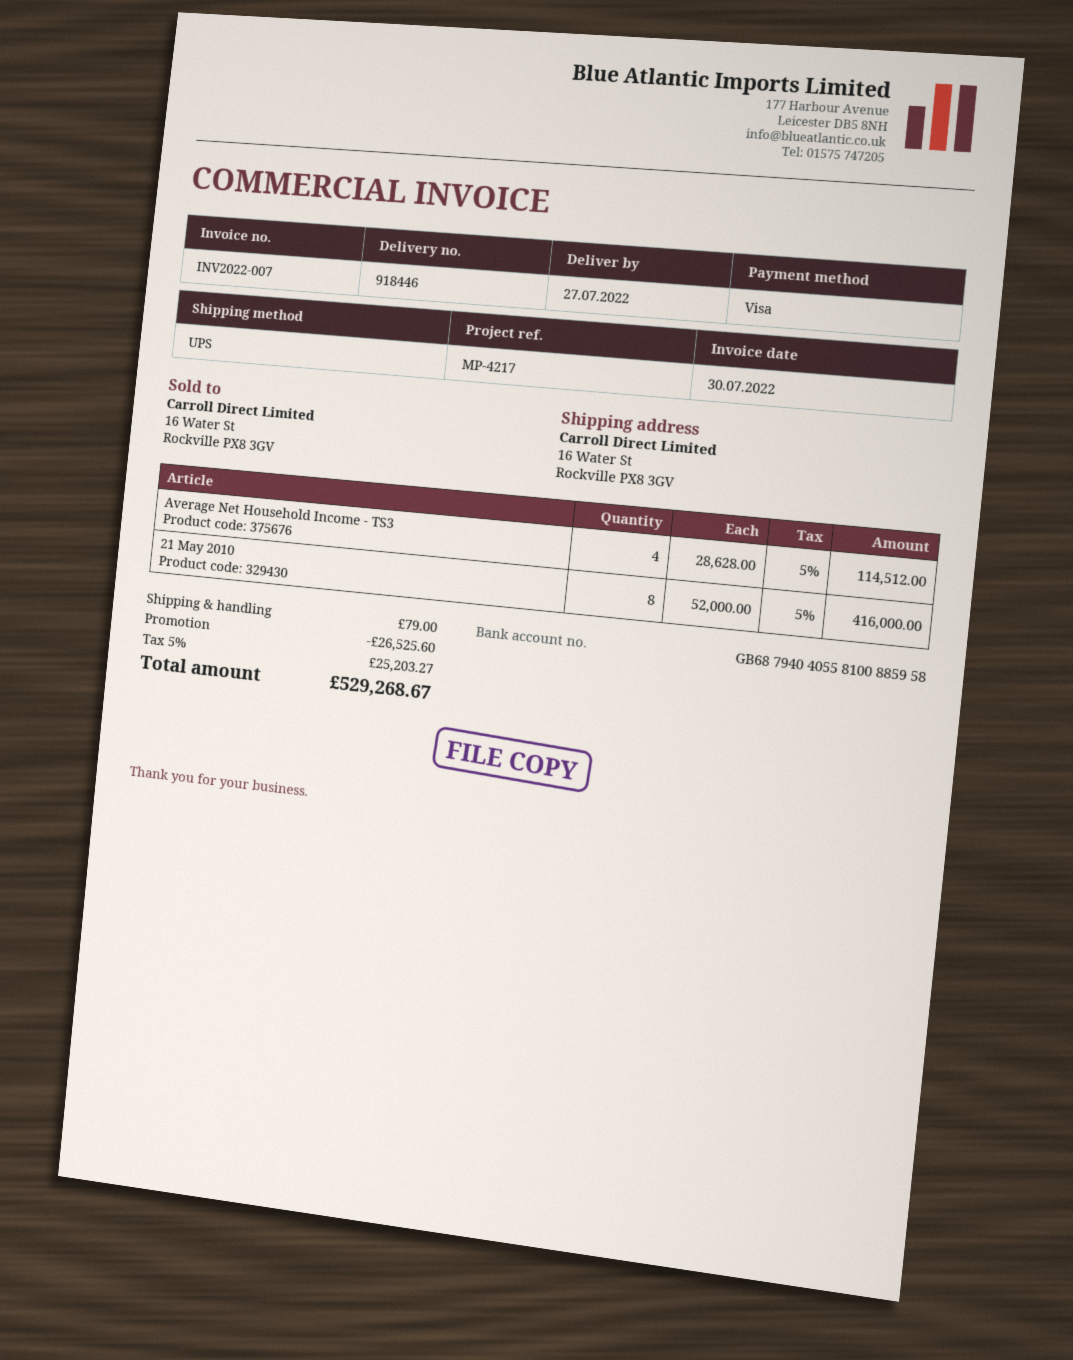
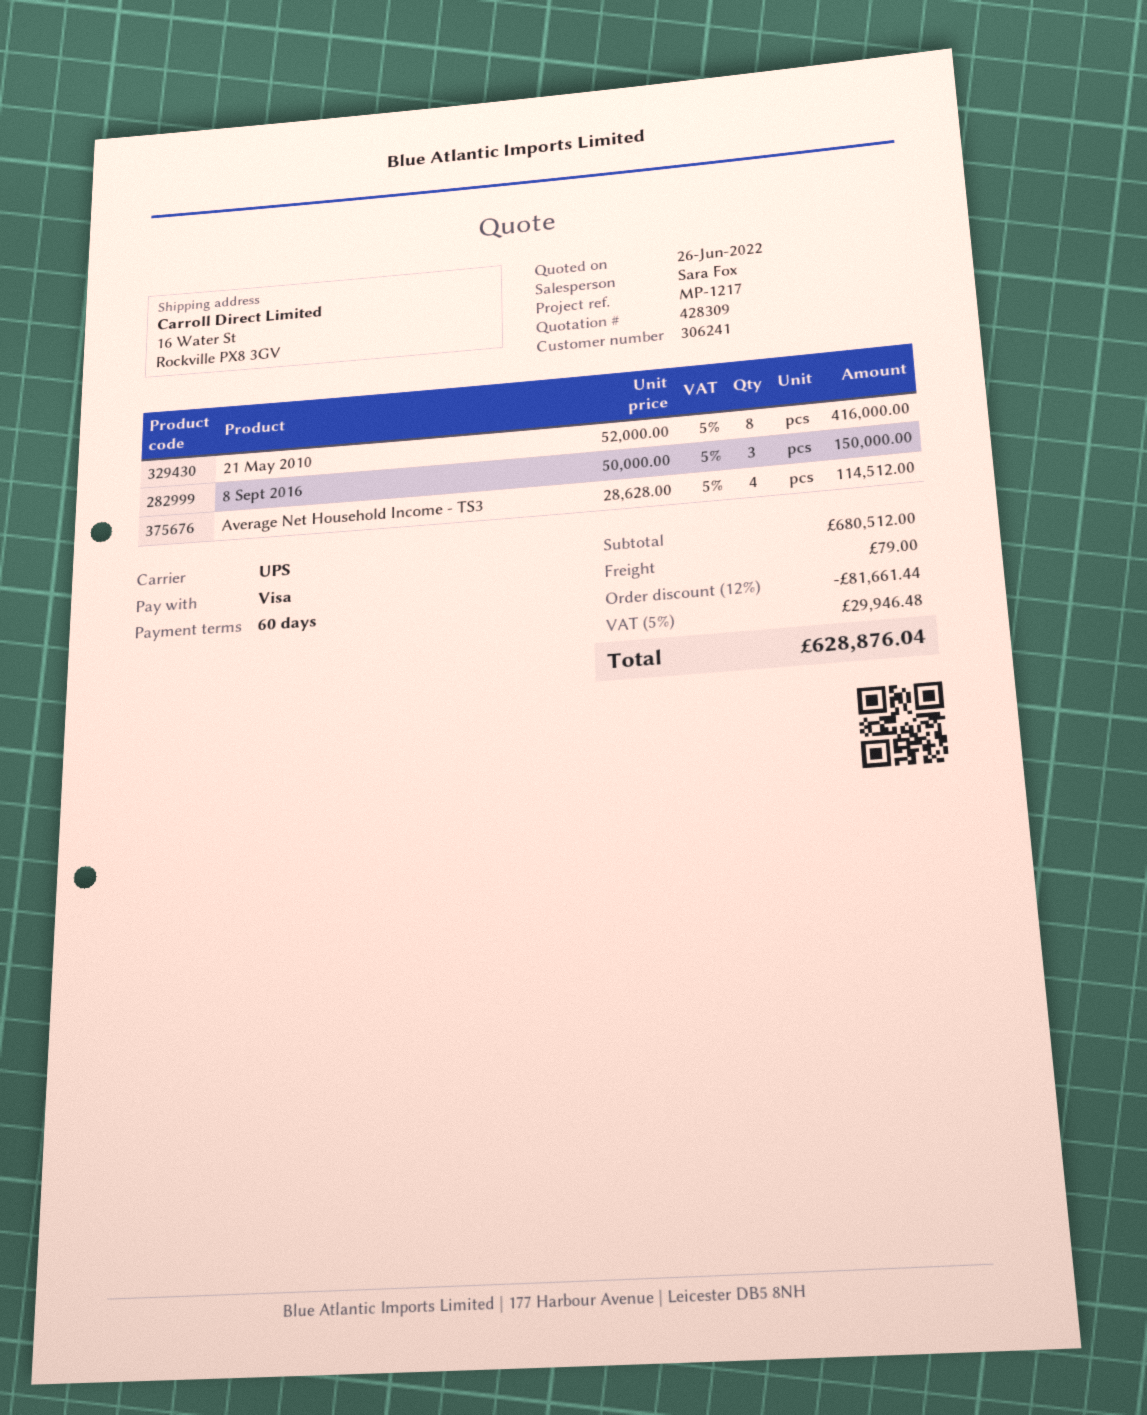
reference: MP-4217 -> MP-1217
8 Sept 2016: none -> 3 x 50000.00 = 150000.00
discount: 26525.60 -> 81661.44
tax: 5% = 25203.27 -> 5% = 29946.48
total: 529268.67 -> 628876.04

